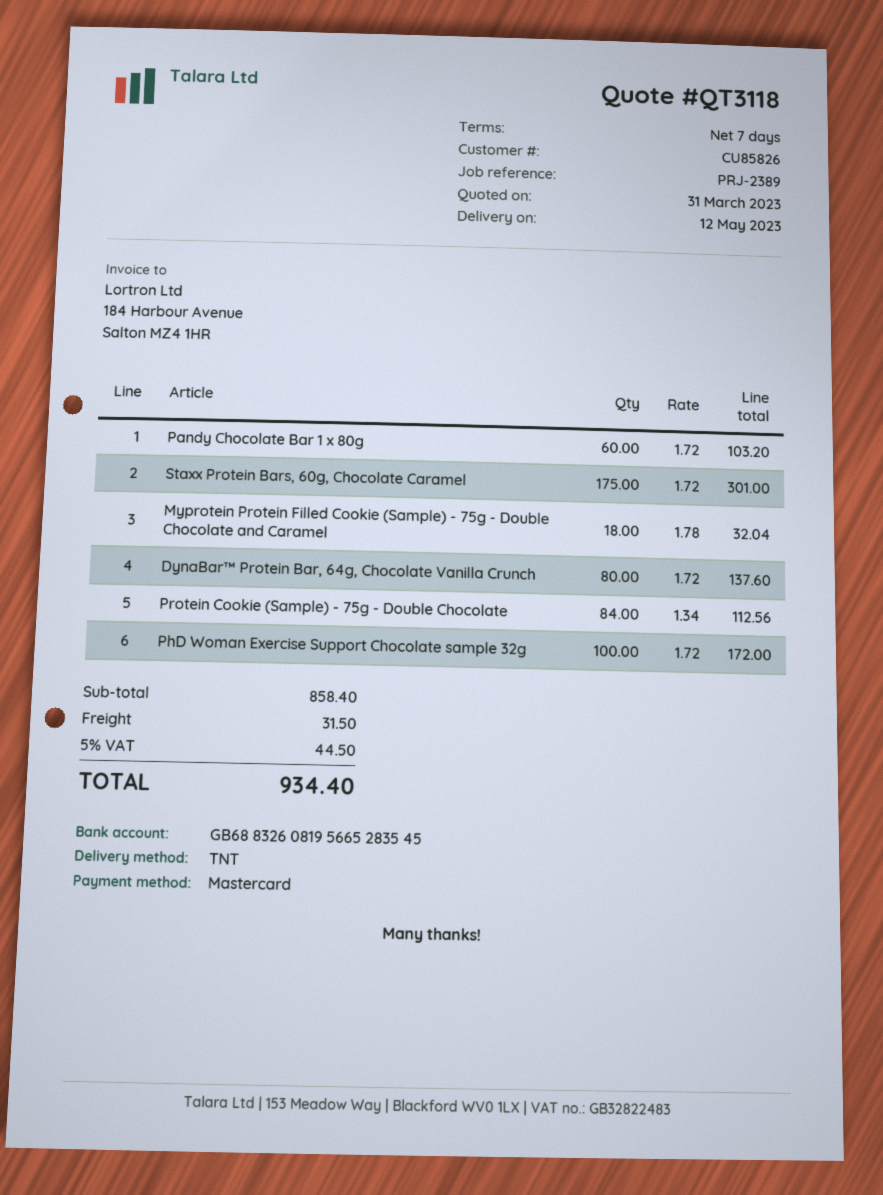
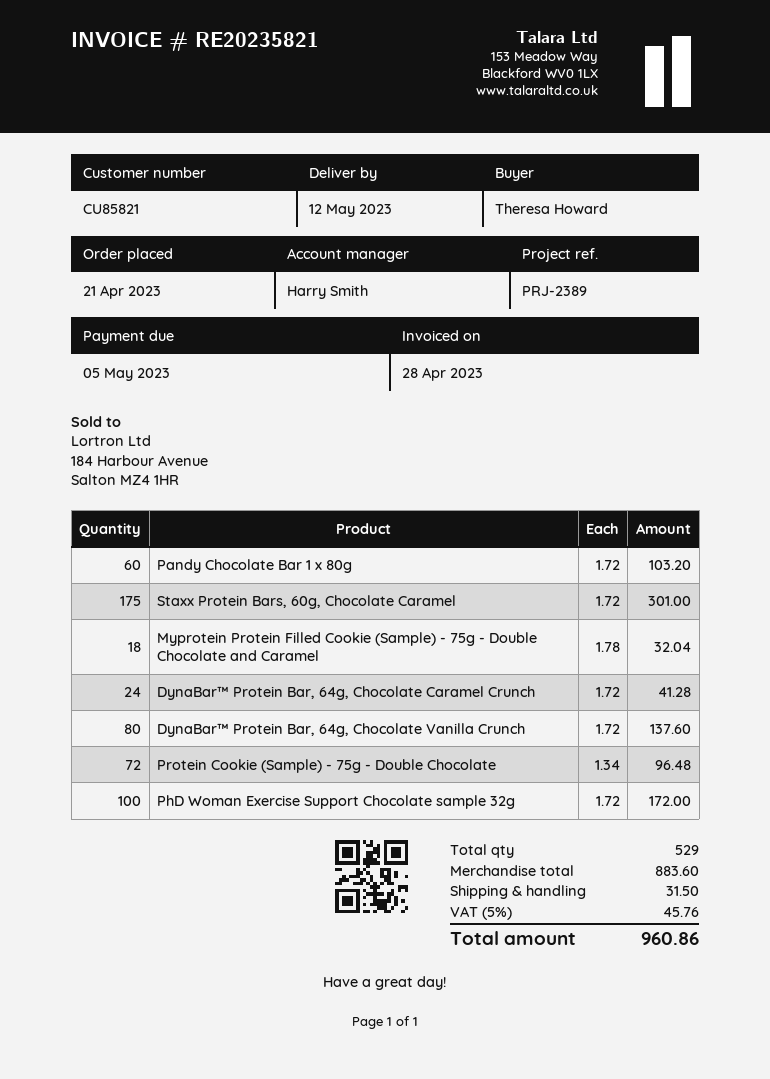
customer number: CU85826 -> CU85821
Protein Cookie (Sample) - 75g - Double Chocolate: 84 x 1.34 = 112.56 -> 72 x 1.34 = 96.48
DynaBar™ Protein Bar, 64g, Chocolate Caramel Crunch: none -> 24 x 1.72 = 41.28
subtotal: 858.40 -> 883.60
tax: 5% = 44.50 -> 5% = 45.76
total: 934.40 -> 960.86

